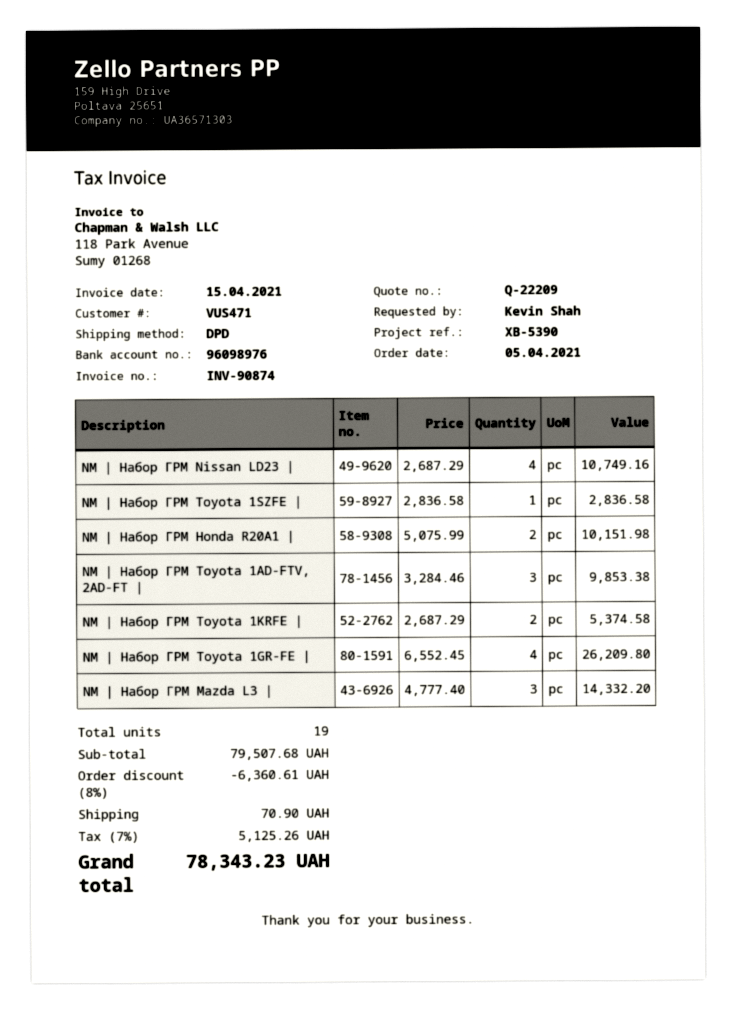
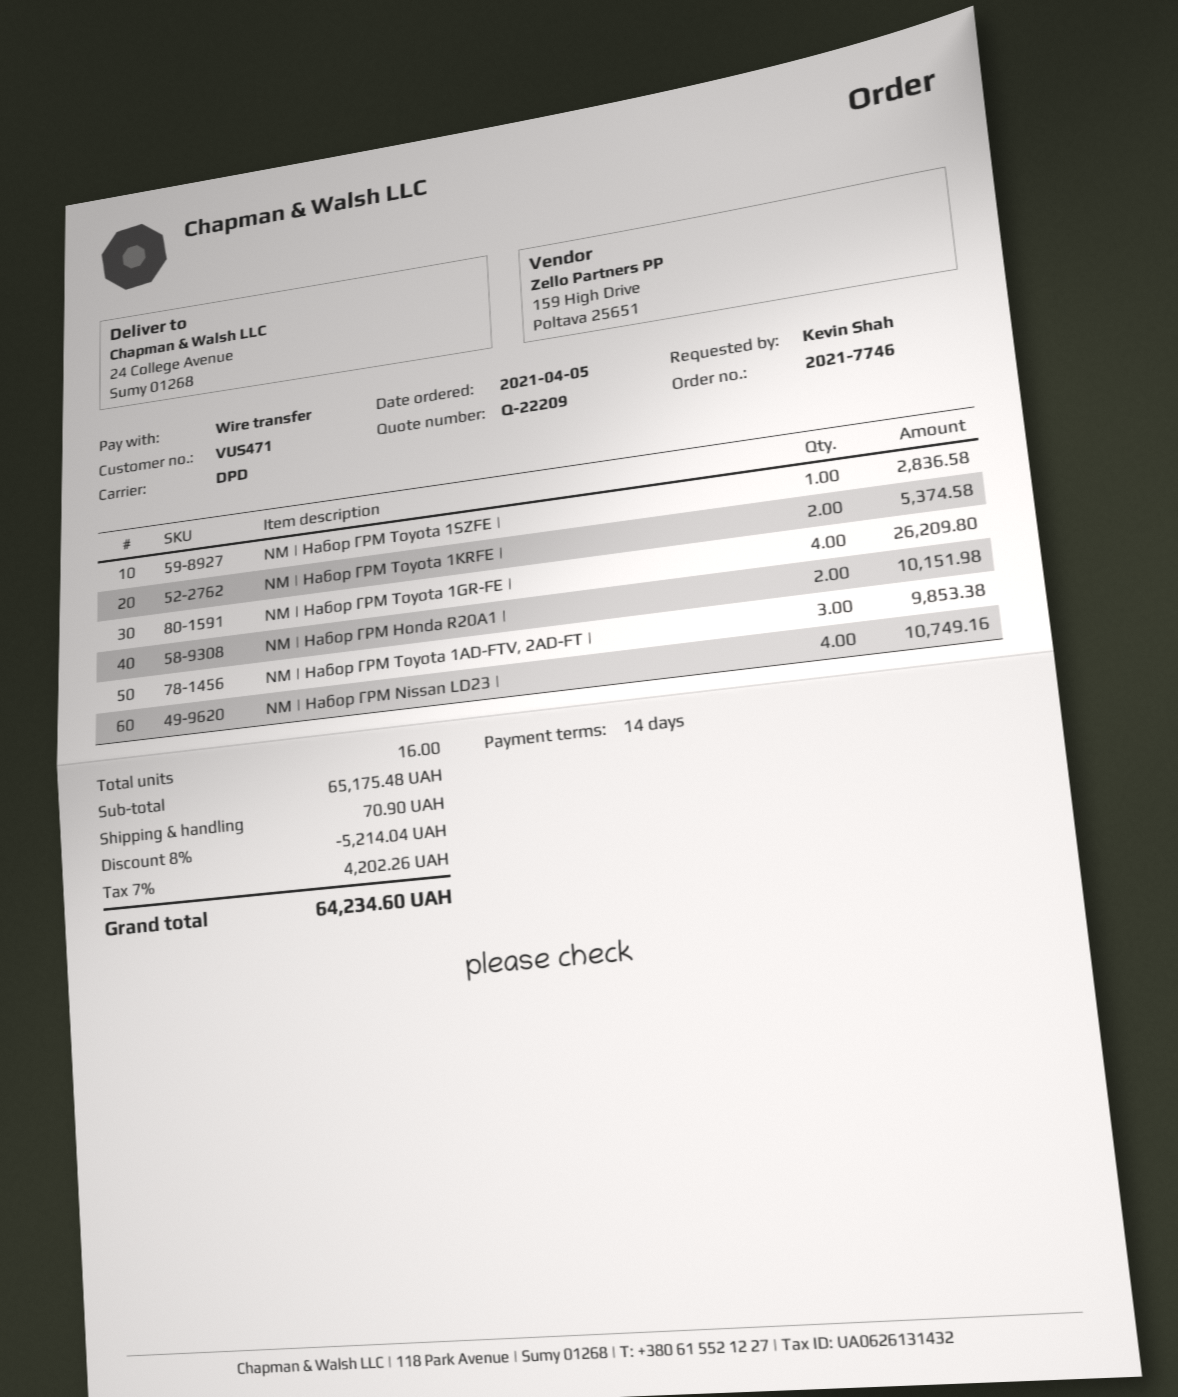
NM | Набор ГРМ Mazda L3 |: 3 for 14332.20 -> none
total quantity: 19 -> 16
subtotal: 79507.68 -> 65175.48
discount: 8% = 6360.61 -> 8% = 5214.04
tax: 7% = 5125.26 -> 7% = 4202.26
total: 78343.23 -> 64234.60

